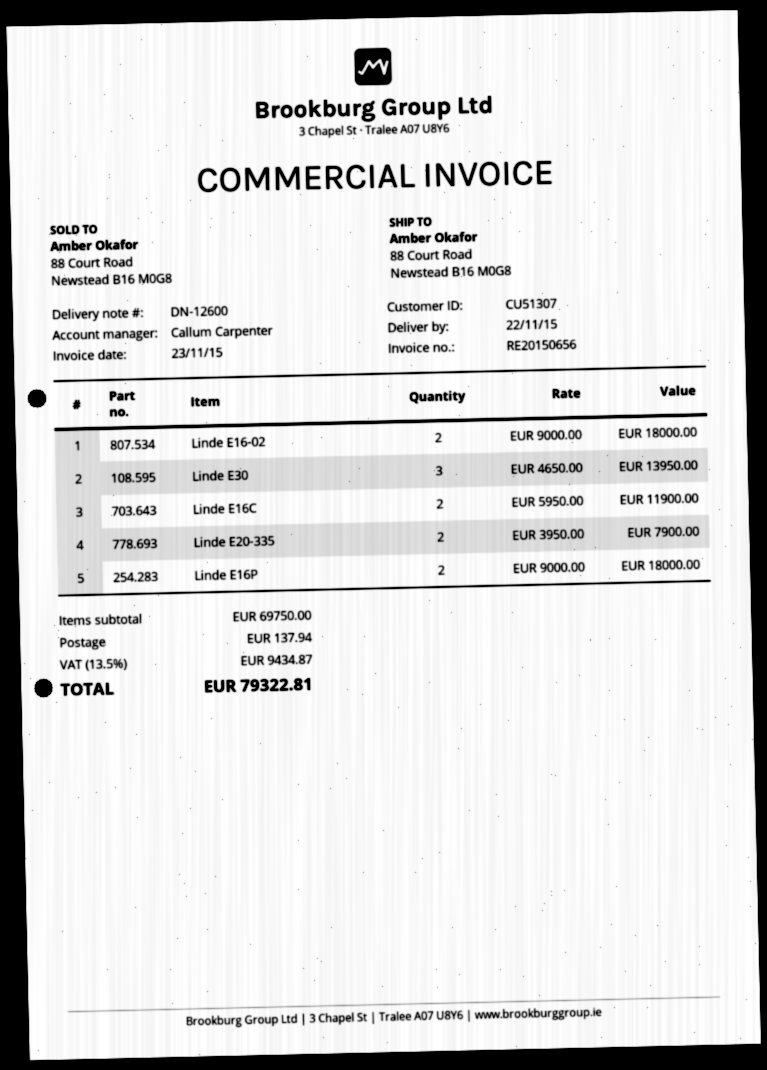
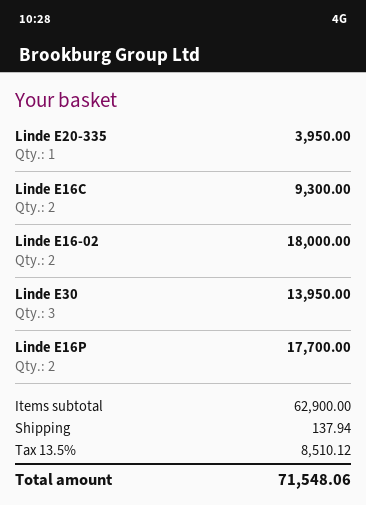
Linde E16C: 2 for 11900.00 -> 2 for 9300.00
Linde E20-335: 2 for 7900.00 -> 1 for 3950.00
Linde E16P: 2 for 18000.00 -> 2 for 17700.00
subtotal: 69750.00 -> 62900.00
tax: 13.5% = 9434.87 -> 13.5% = 8510.12
total: 79322.81 -> 71548.06

